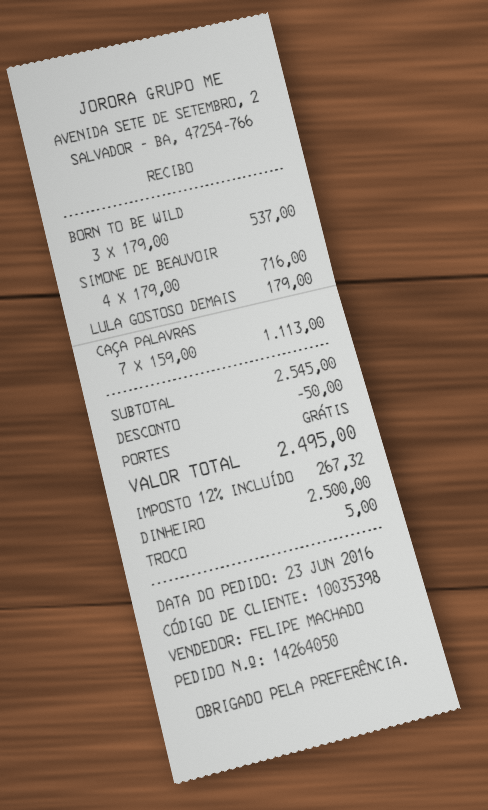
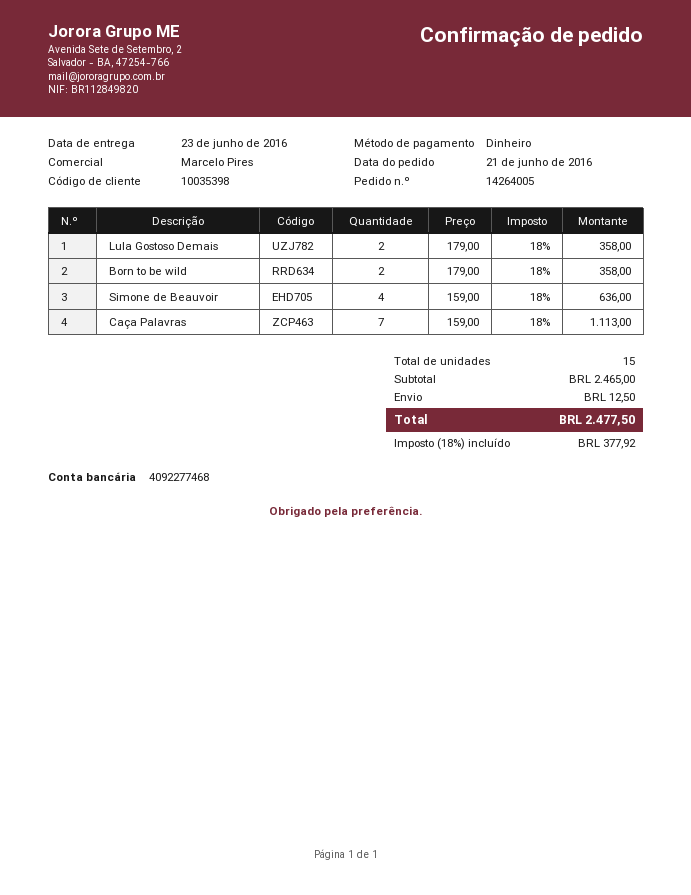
order number: 14264050 -> 14264005
order date: 2016-06-23 -> 2016-06-21
sales rep: FELIPE MACHADO -> Marcelo Pires
BORN TO BE WILD: 3 x 179.00 = 537.00 -> 2 x 179.00 = 358.00
SIMONE DE BEAUVOIR: 4 x 179.00 = 716.00 -> 4 x 159.00 = 636.00
LULA GOSTOSO DEMAIS: 1 x 179.00 = 179.00 -> 2 x 179.00 = 358.00
subtotal: 2545.00 -> 2465.00
discount: 50.00 -> none
shipping: 0.00 -> 12.50
tax: 12% = 267.32 -> 18% = 377.92
total: 2495.00 -> 2477.50

